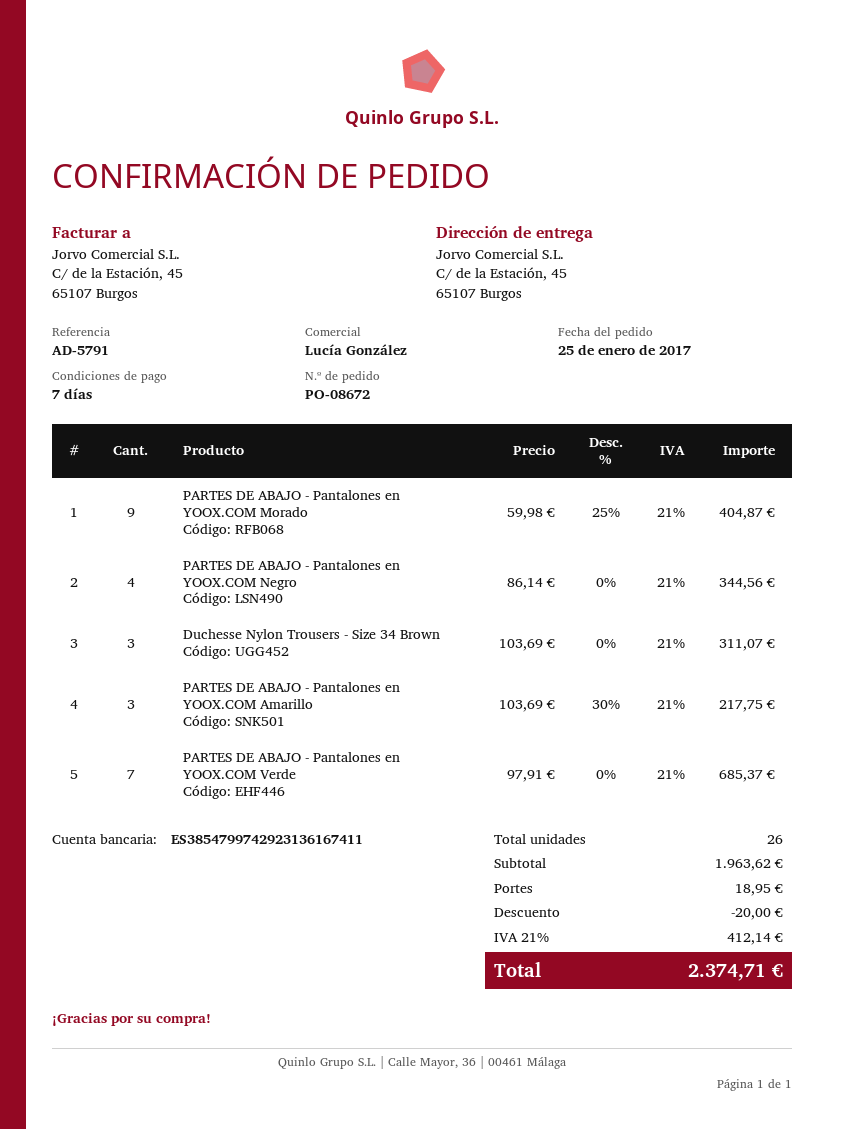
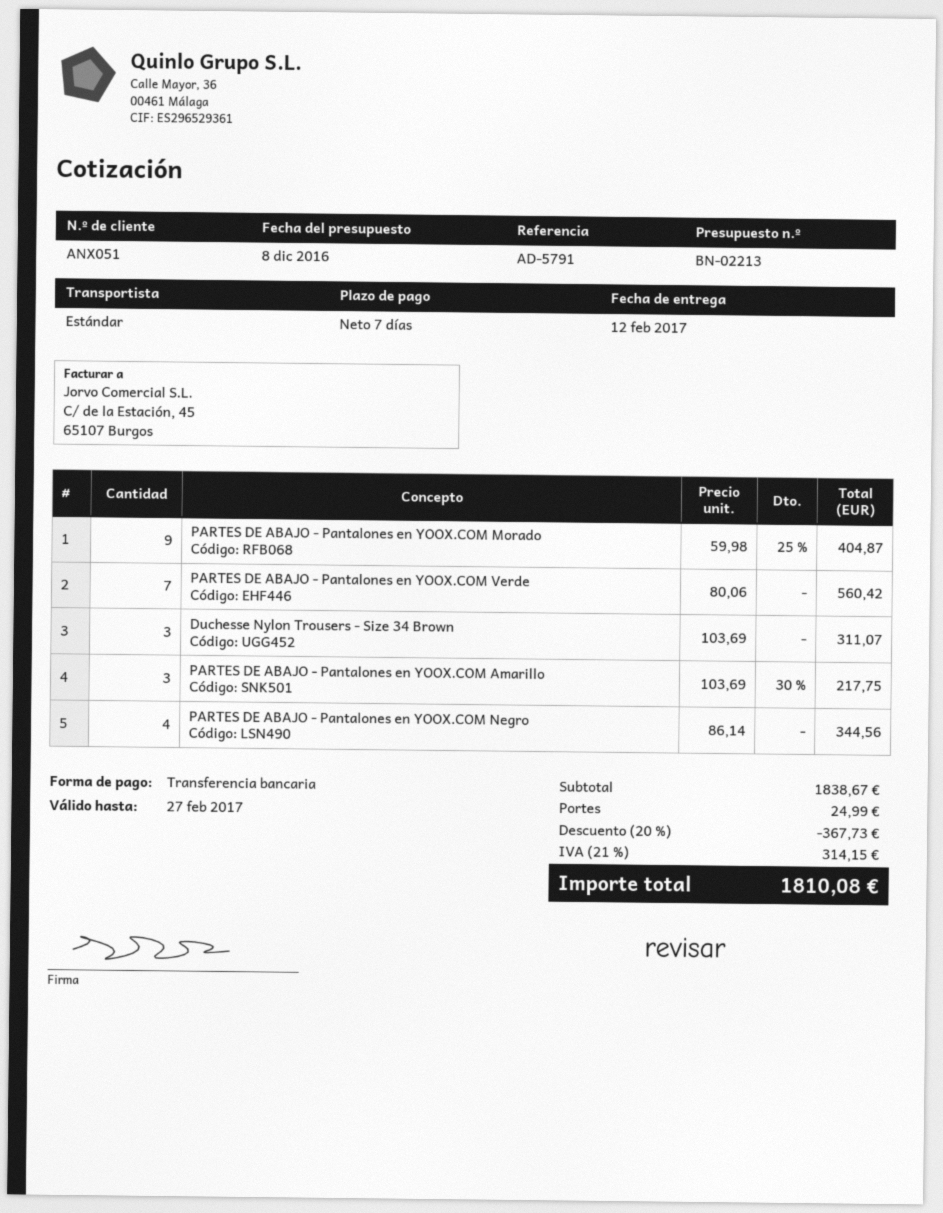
PARTES DE ABAJO - Pantalones en YOOX.COM Verde: 7 x 97.91 = 685.37 -> 7 x 80.06 = 560.42
subtotal: 1963.62 -> 1838.67
discount: 20.00 -> 367.73
shipping: 18.95 -> 24.99
tax: 21% = 412.14 -> 21% = 314.15
total: 2374.71 -> 1810.08

